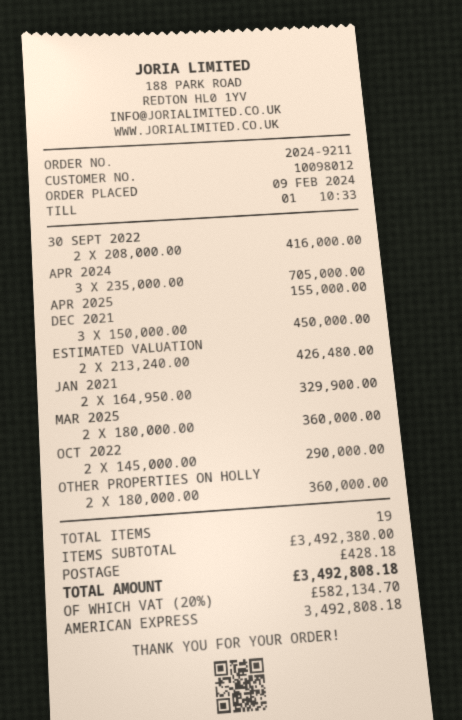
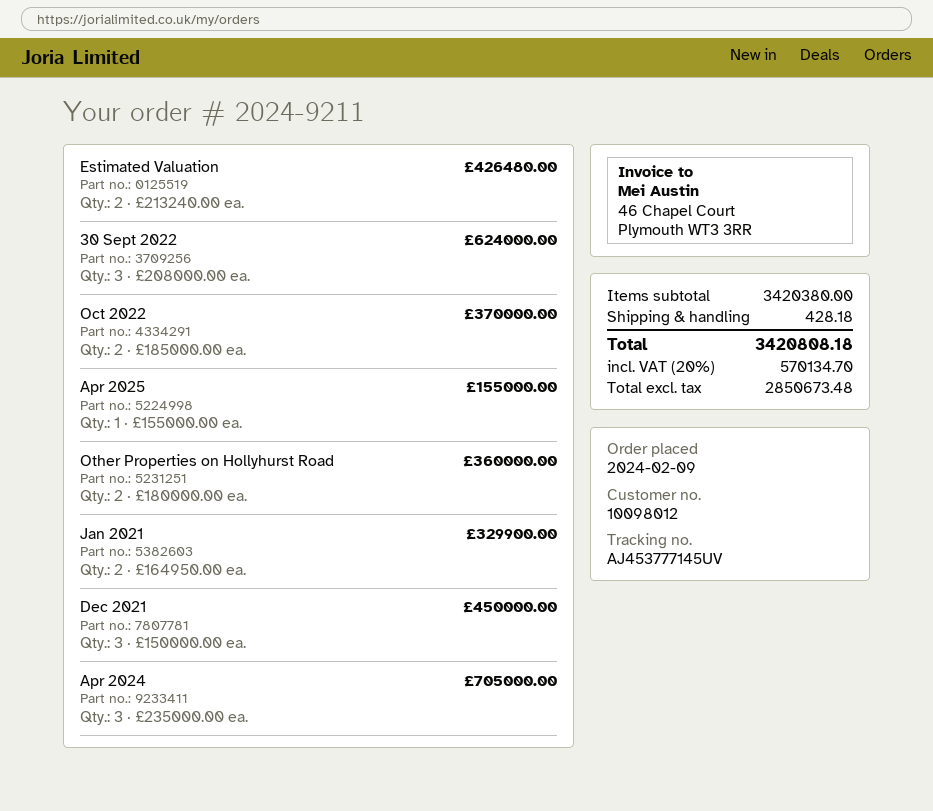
30 SEPT 2022: 2 x 208000.00 = 416000.00 -> 3 x 208000.00 = 624000.00
MAR 2025: 2 x 180000.00 = 360000.00 -> none
OCT 2022: 2 x 145000.00 = 290000.00 -> 2 x 185000.00 = 370000.00
subtotal: 3492380.00 -> 3420380.00
tax: 20% = 582134.70 -> 20% = 570134.70
total: 3492808.18 -> 3420808.18

